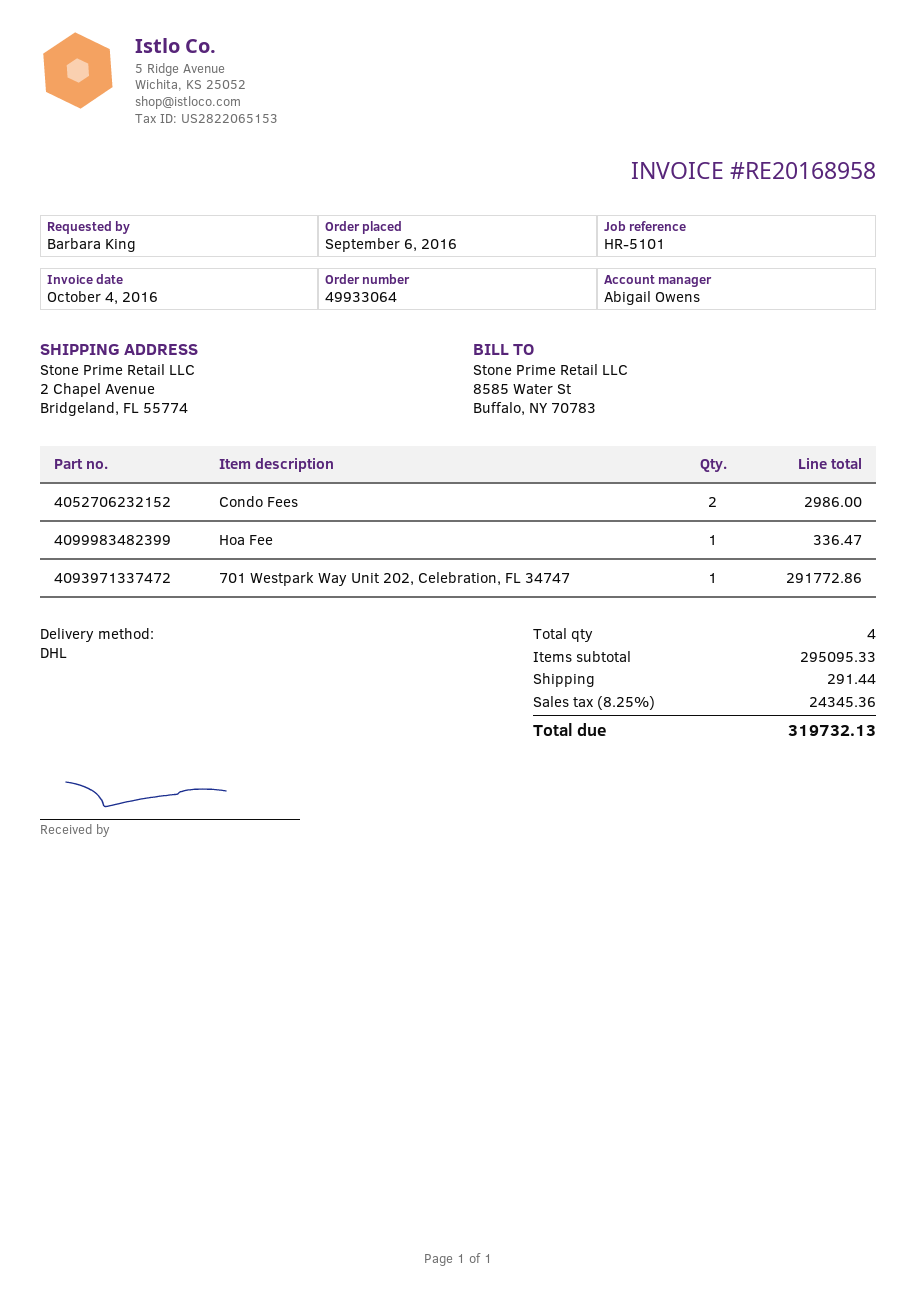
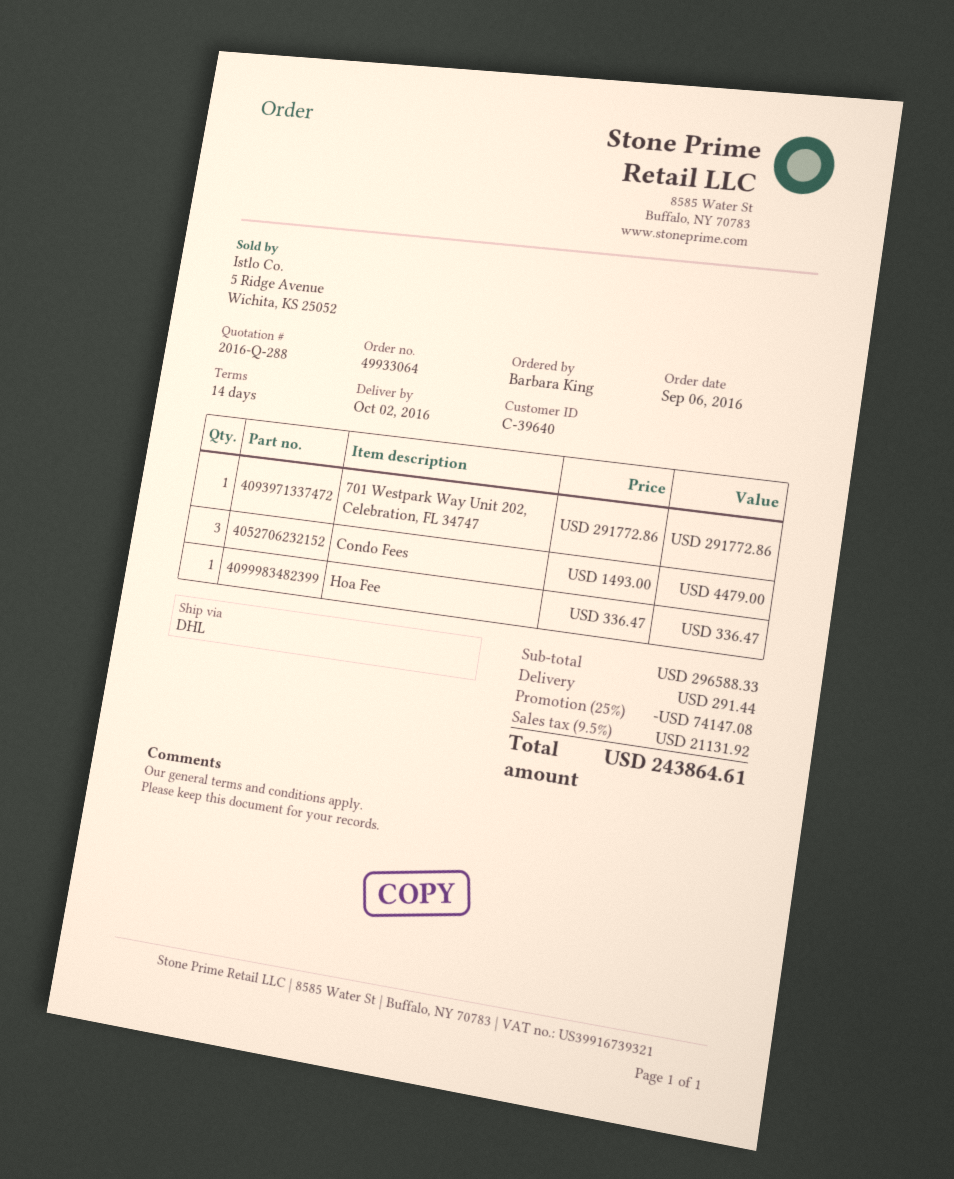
Condo Fees: 2 for 2986.00 -> 3 for 4479.00
subtotal: 295095.33 -> 296588.33
discount: none -> 25% = 74147.08
tax: 8.25% = 24345.36 -> 9.5% = 21131.92
total: 319732.13 -> 243864.61

